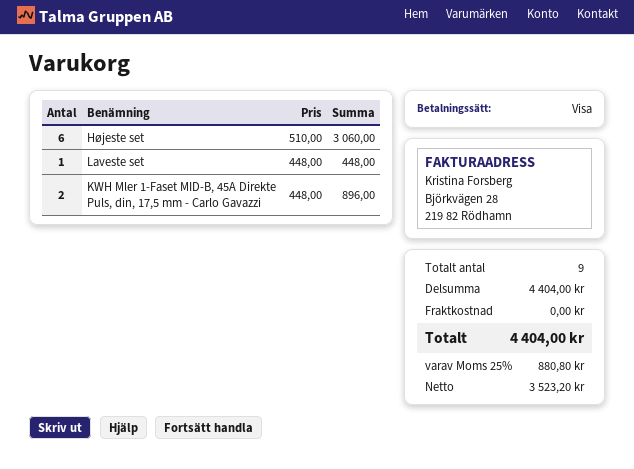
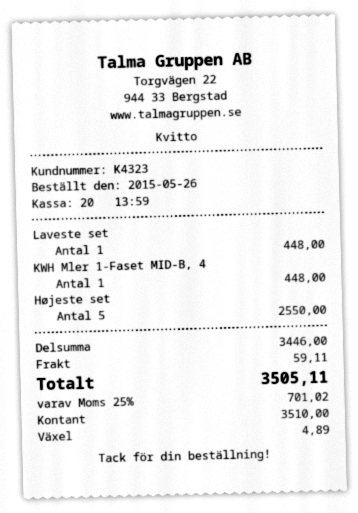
payment method: Visa -> cash
Højeste set: 6 for 3060.00 -> 5 for 2550.00
KWH Mler 1-Faset MID-B, 45A Direkte Puls, din, 17,5 mm - Carlo Gavazzi: 2 for 896.00 -> 1 for 448.00
subtotal: 4404.00 -> 3446.00
shipping: 0.00 -> 59.11
tax: 25% = 880.80 -> 25% = 701.02
total: 4404.00 -> 3505.11

